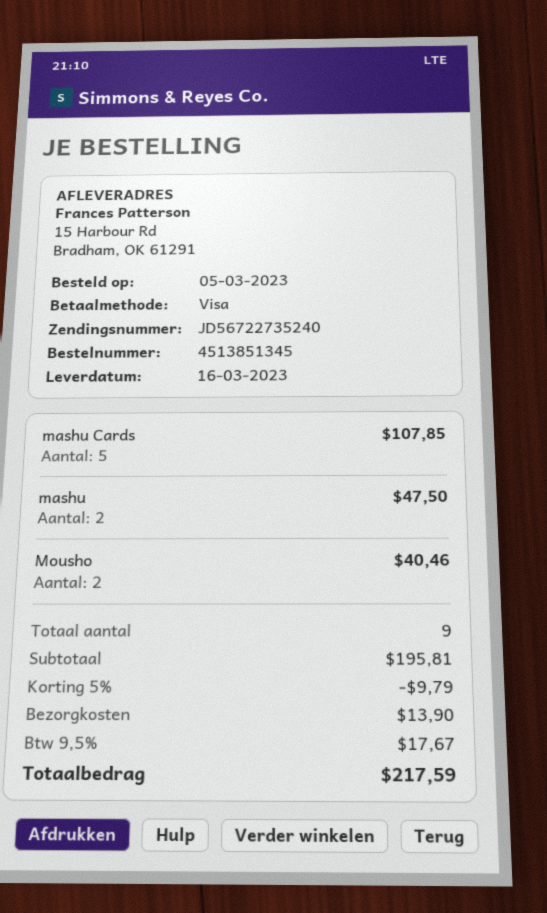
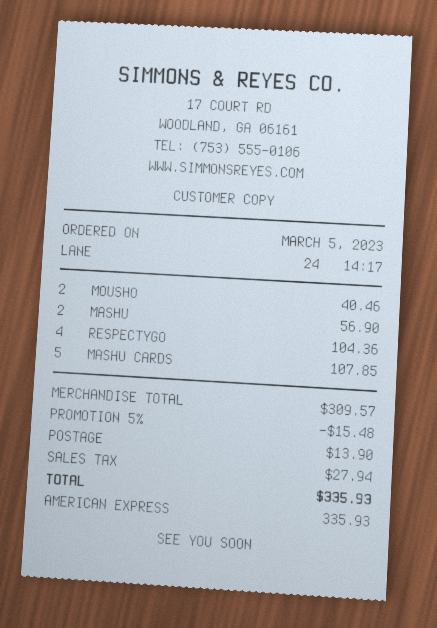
payment method: Visa -> American Express
mashu: 2 for 47.50 -> 2 for 56.90
RESPECTYGO: none -> 4 for 104.36
subtotal: 195.81 -> 309.57
discount: 5% = 9.79 -> 5% = 15.48
tax: 17.67 -> 27.94
total: 217.59 -> 335.93

